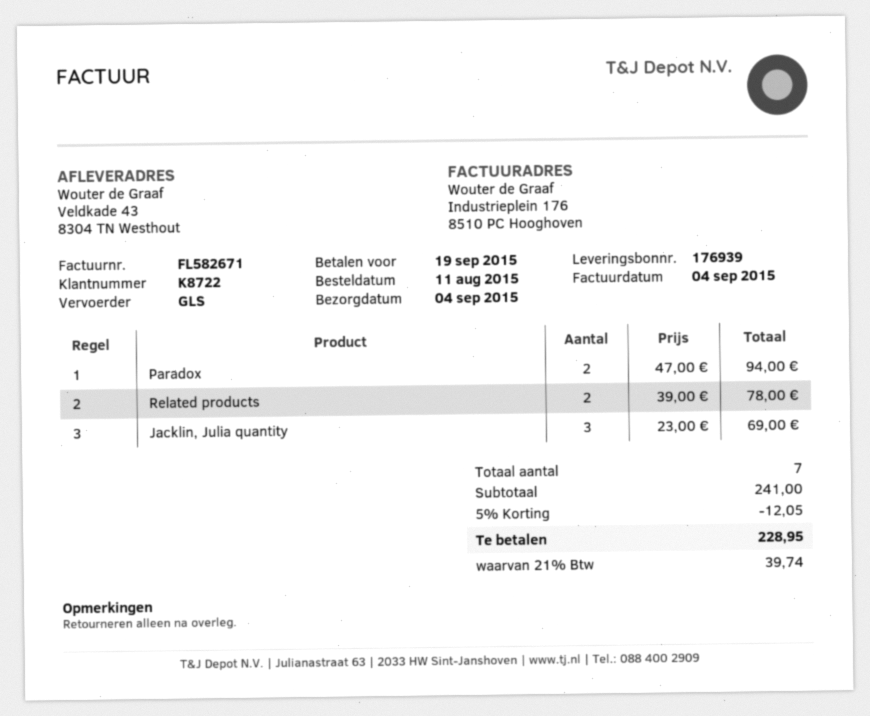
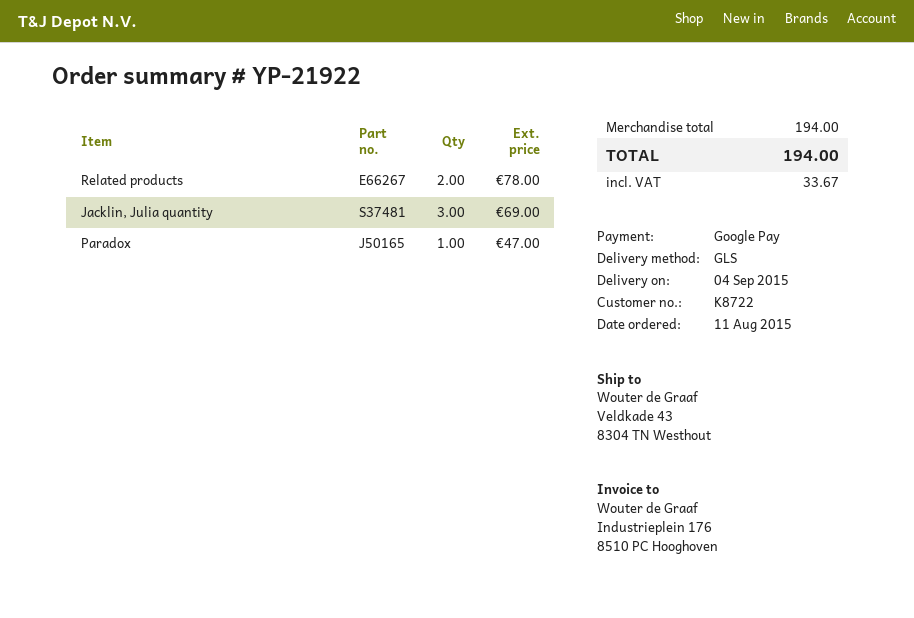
Paradox: 2 for 94.00 -> 1 for 47.00
subtotal: 241.00 -> 194.00
discount: 5% = 12.05 -> none
tax: 39.74 -> 33.67
total: 228.95 -> 194.00

